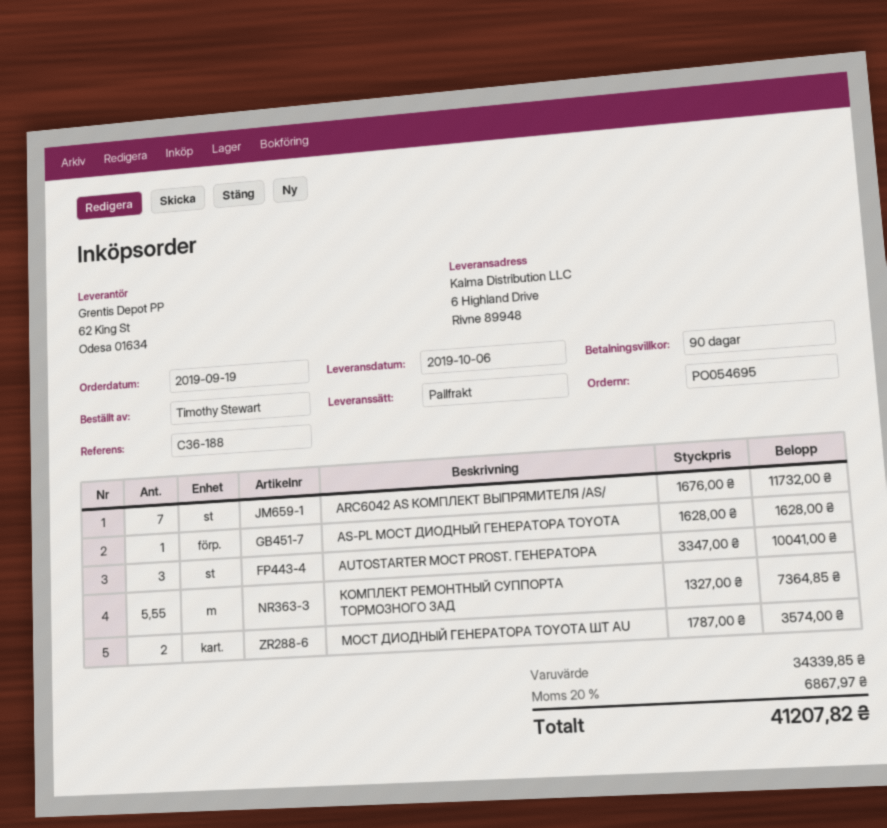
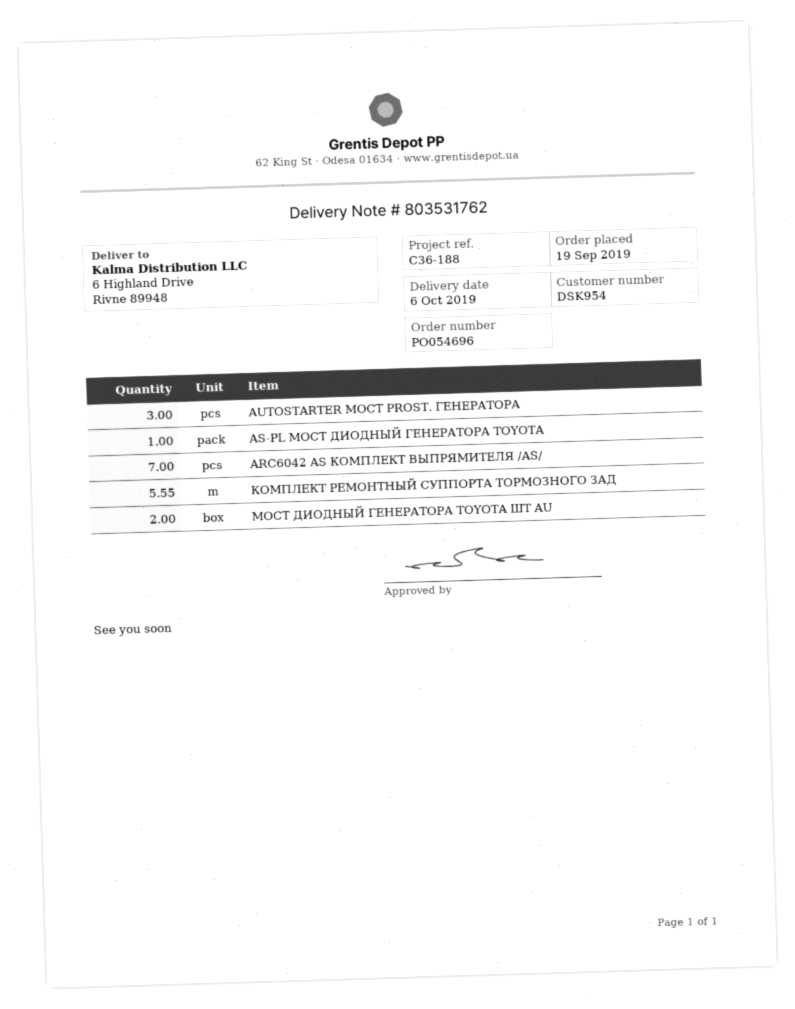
order number: PO054695 -> PO054696

